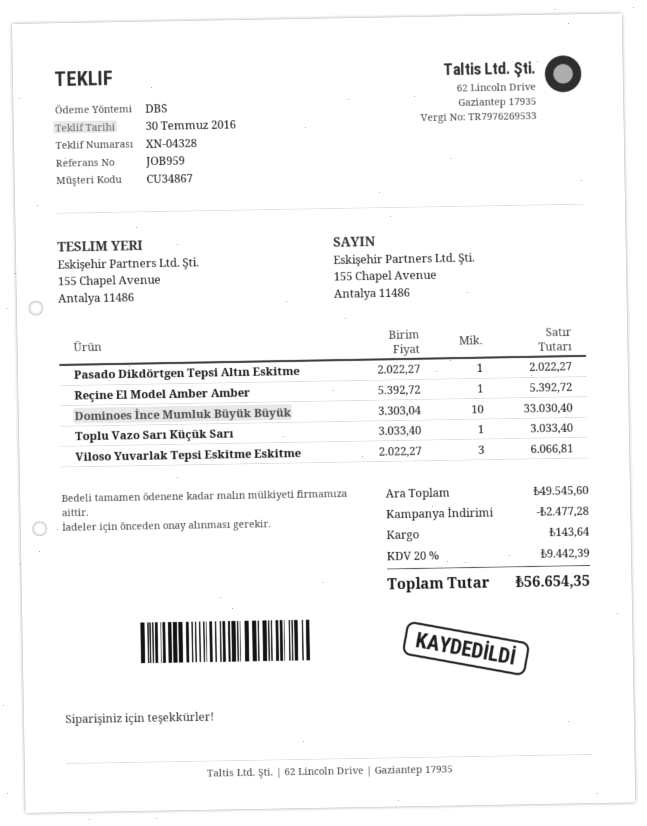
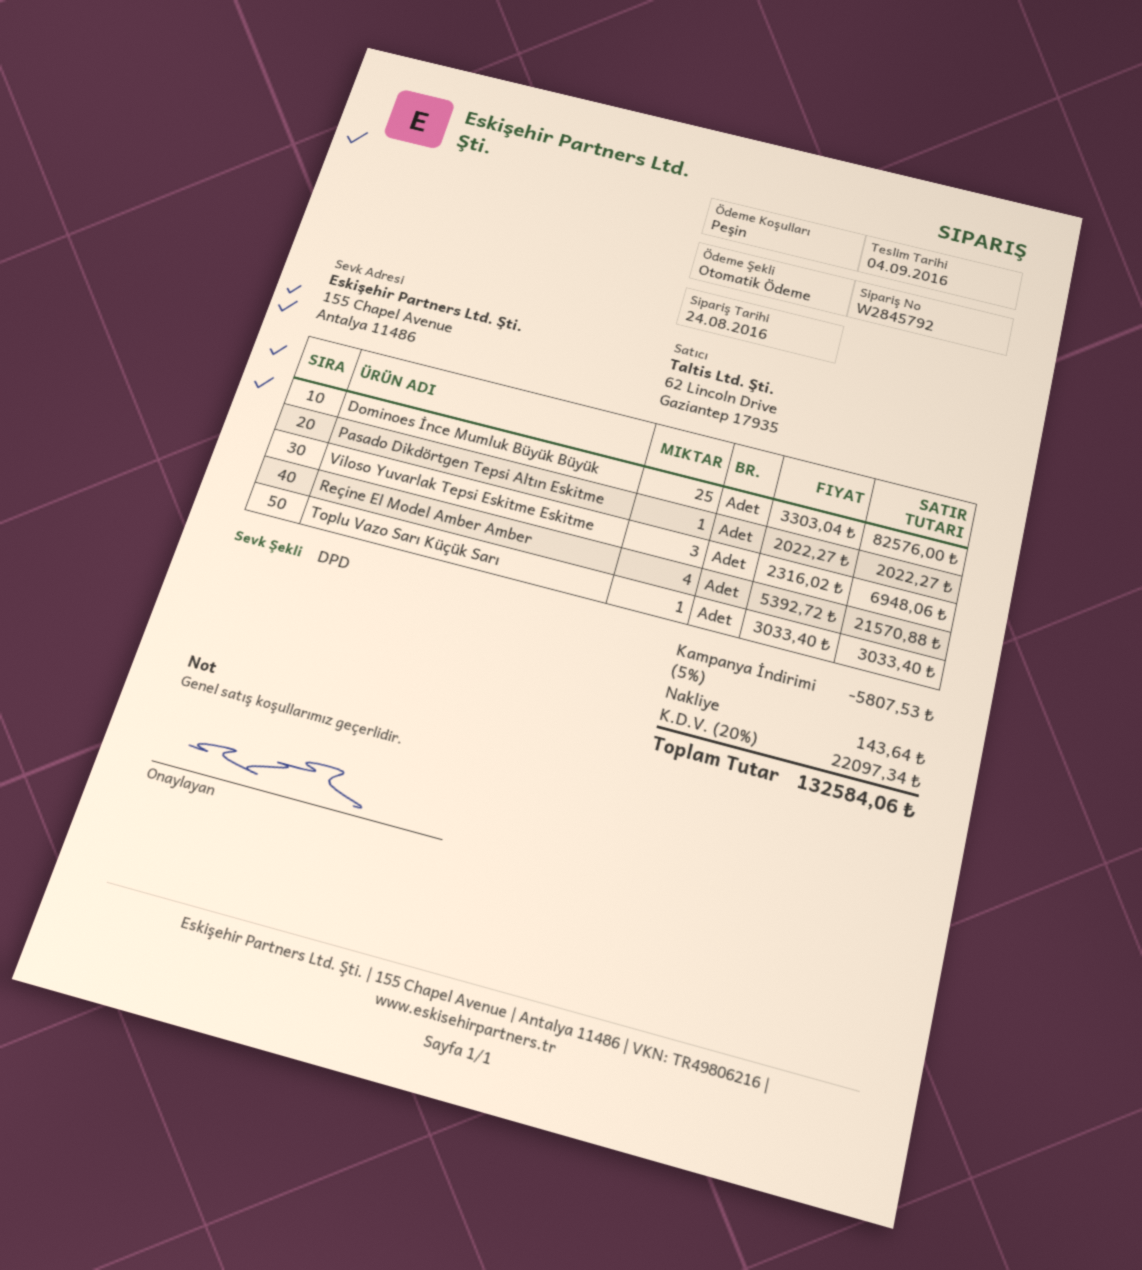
Reçine El Model Amber Amber: 1 x 5392.72 = 5392.72 -> 4 x 5392.72 = 21570.88
Dominoes İnce Mumluk Büyük Büyük: 10 x 3303.04 = 33030.40 -> 25 x 3303.04 = 82576.00
Viloso Yuvarlak Tepsi Eskitme Eskitme: 3 x 2022.27 = 6066.81 -> 3 x 2316.02 = 6948.06
discount: 2477.28 -> 5807.53
tax: 20% = 9442.39 -> 20% = 22097.34
total: 56654.35 -> 132584.06

